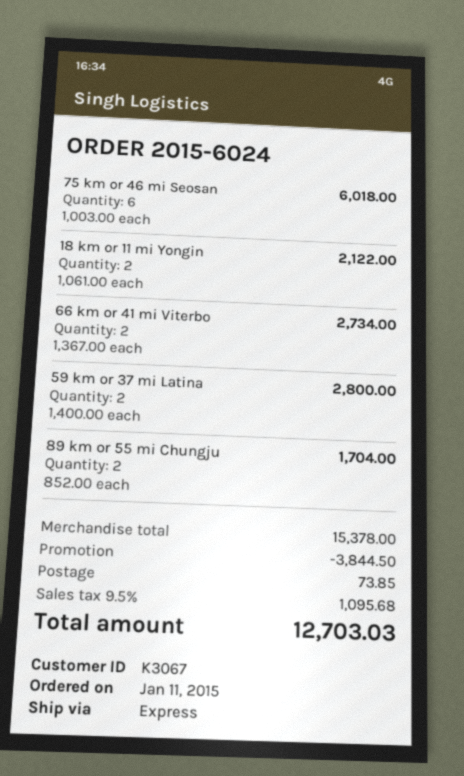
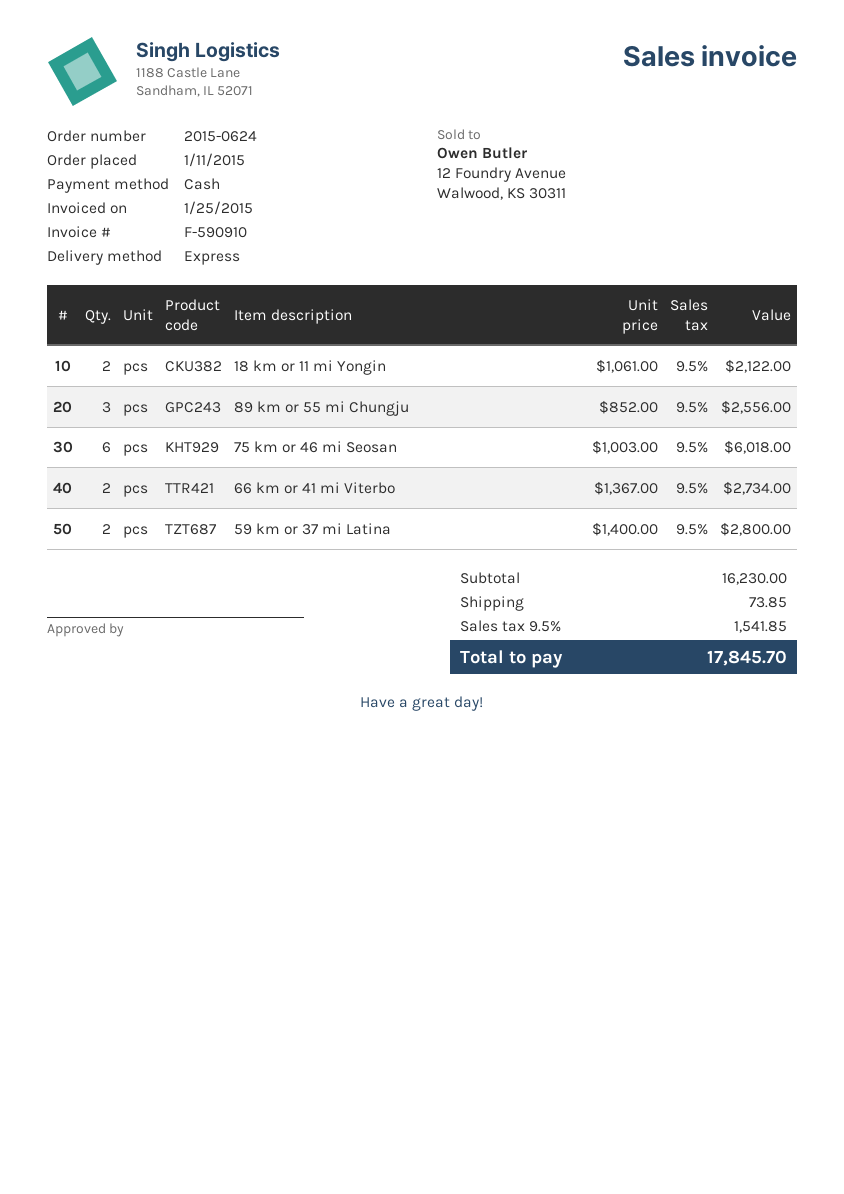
order number: 2015-6024 -> 2015-0624
89 km or 55 mi Chungju: 2 x 852.00 = 1704.00 -> 3 x 852.00 = 2556.00
subtotal: 15378.00 -> 16230.00
discount: 3844.50 -> none
tax: 9.5% = 1095.68 -> 9.5% = 1541.85
total: 12703.03 -> 17845.70

